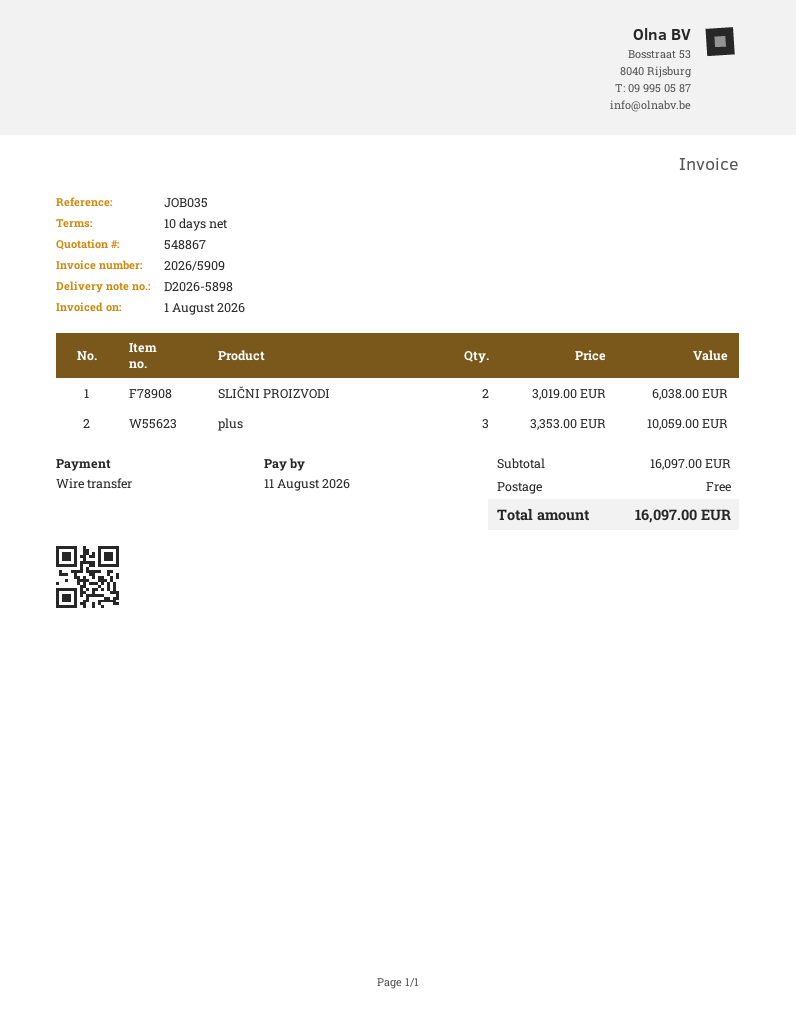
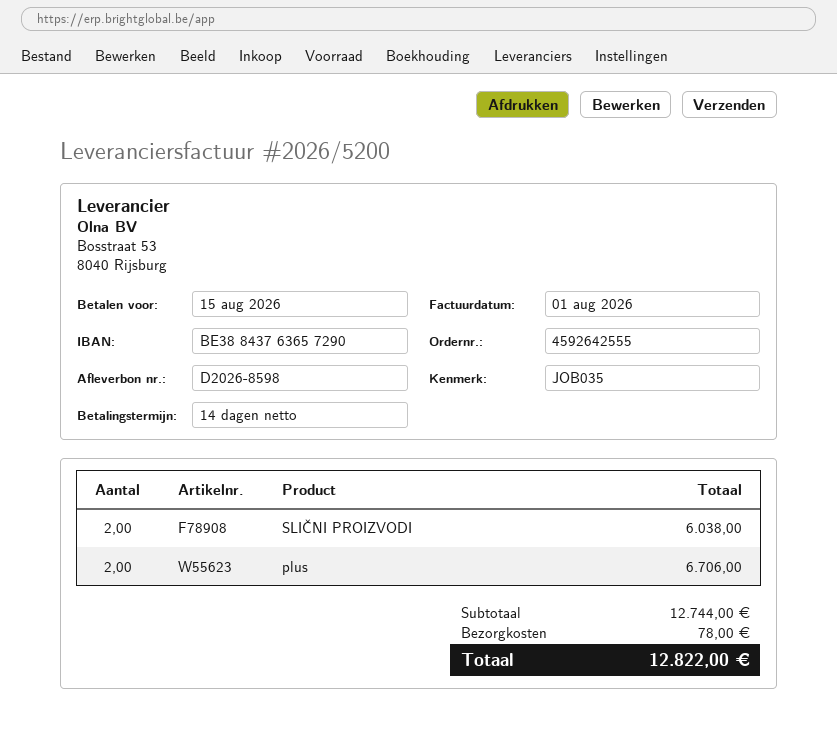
delivery note number: D2026-5898 -> D2026-8598
invoice number: 2026/5909 -> 2026/5200
payment terms: 10 days -> 14 days
due date: 2026-08-11 -> 2026-08-15
plus: 3 for 10059.00 -> 2 for 6706.00
subtotal: 16097.00 -> 12744.00
shipping: 0.00 -> 78.00
total: 16097.00 -> 12822.00

